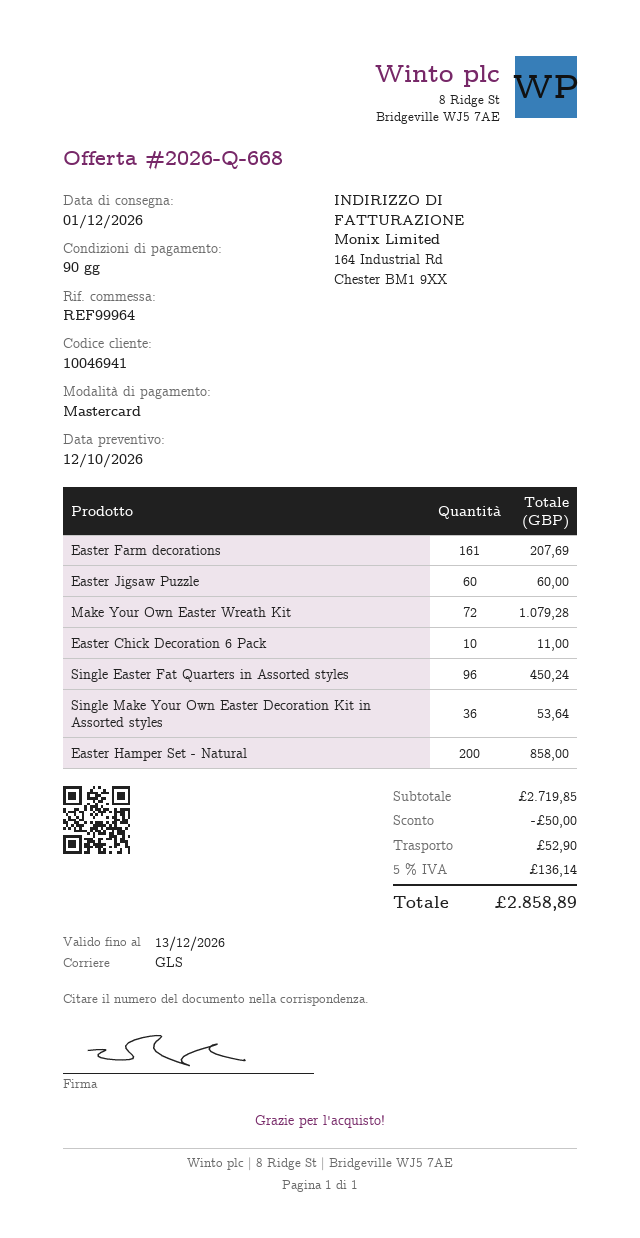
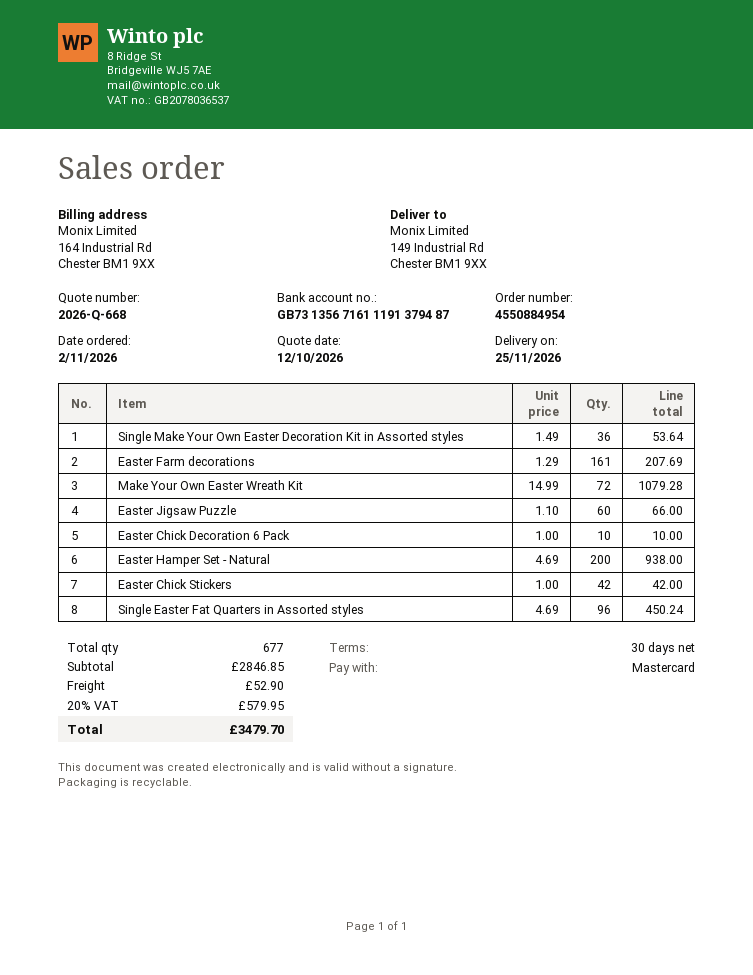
delivery date: 2026-12-01 -> 2026-11-25
payment terms: 90 days -> 30 days
Easter Jigsaw Puzzle: 60 for 60.00 -> 60 for 66.00
Easter Chick Decoration 6 Pack: 10 for 11.00 -> 10 for 10.00
Easter Hamper Set - Natural: 200 for 858.00 -> 200 for 938.00
Easter Chick Stickers: none -> 42 for 42.00
subtotal: 2719.85 -> 2846.85
discount: 50.00 -> none
tax: 5% = 136.14 -> 20% = 579.95
total: 2858.89 -> 3479.70

